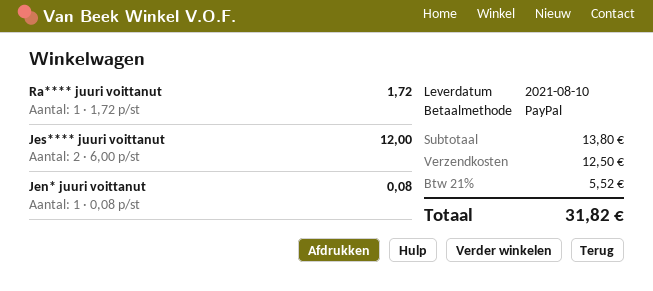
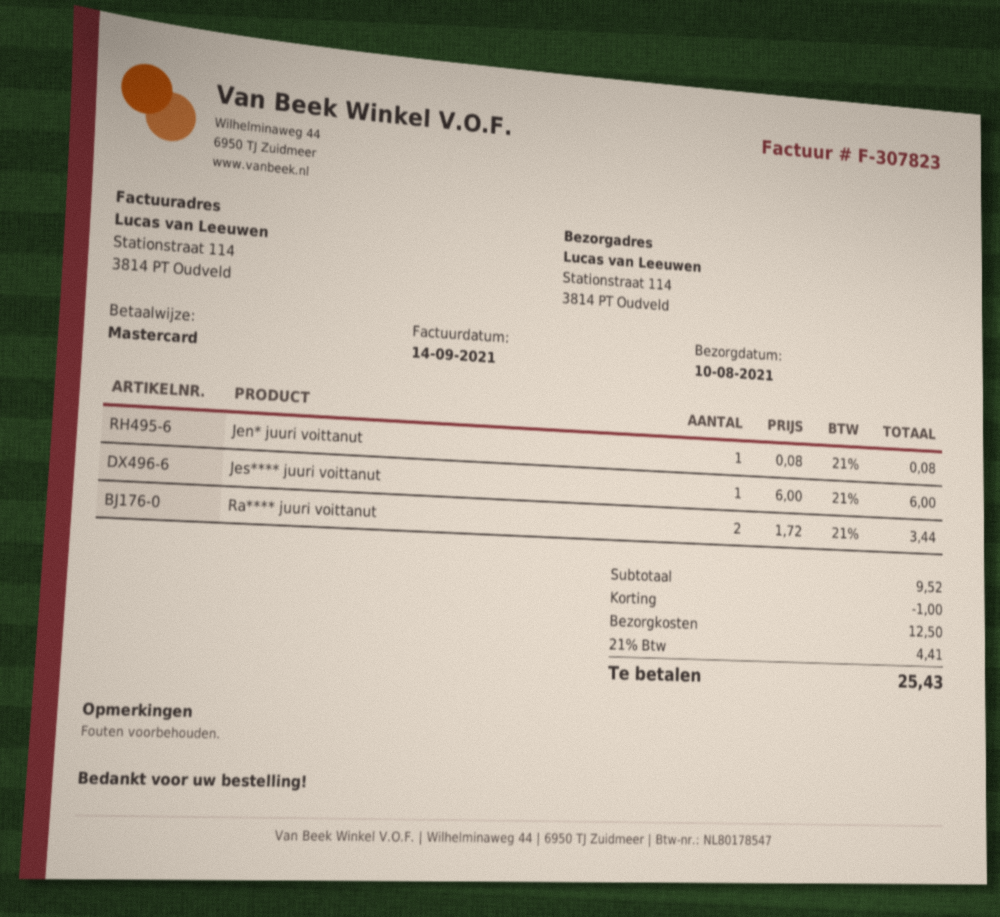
payment method: PayPal -> Mastercard
Ra**** juuri voittanut: 1 x 1.72 = 1.72 -> 2 x 1.72 = 3.44
Jes**** juuri voittanut: 2 x 6.00 = 12.00 -> 1 x 6.00 = 6.00
subtotal: 13.80 -> 9.52
discount: none -> 1.00
tax: 21% = 5.52 -> 21% = 4.41
total: 31.82 -> 25.43

